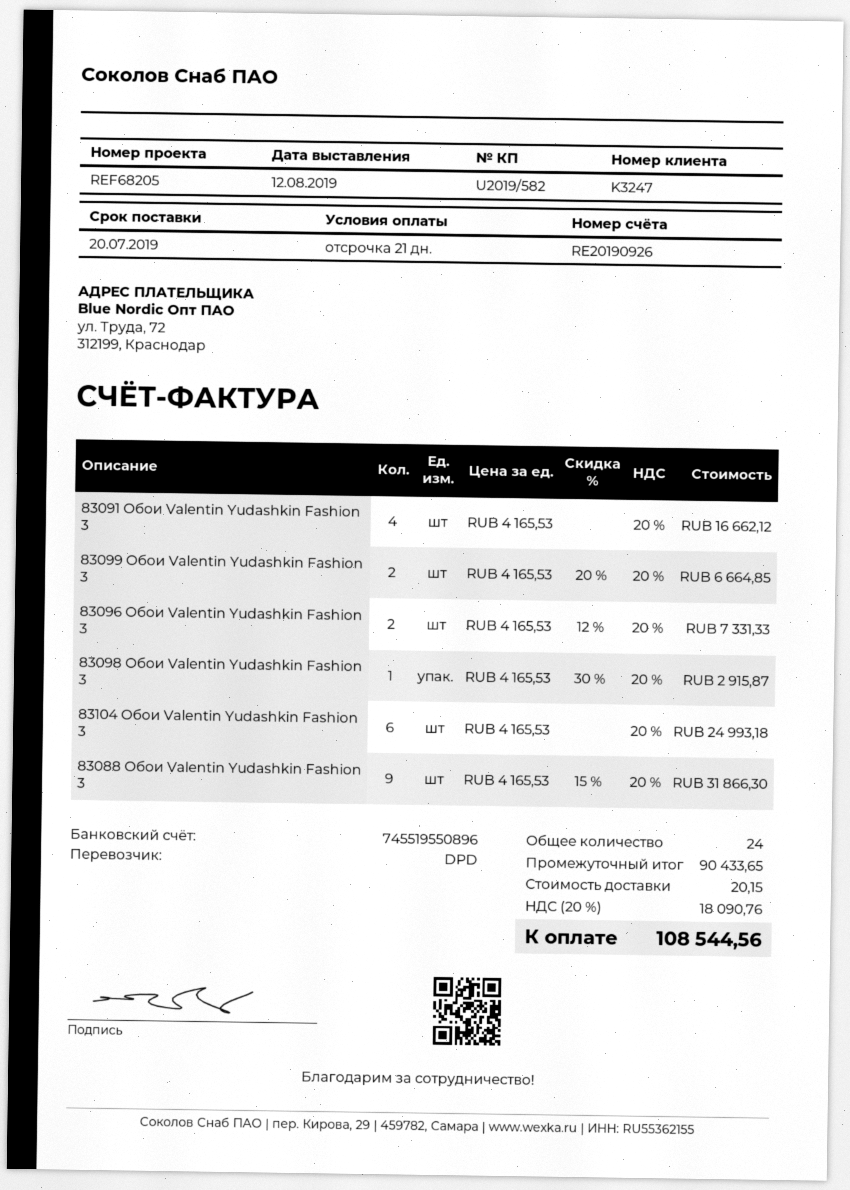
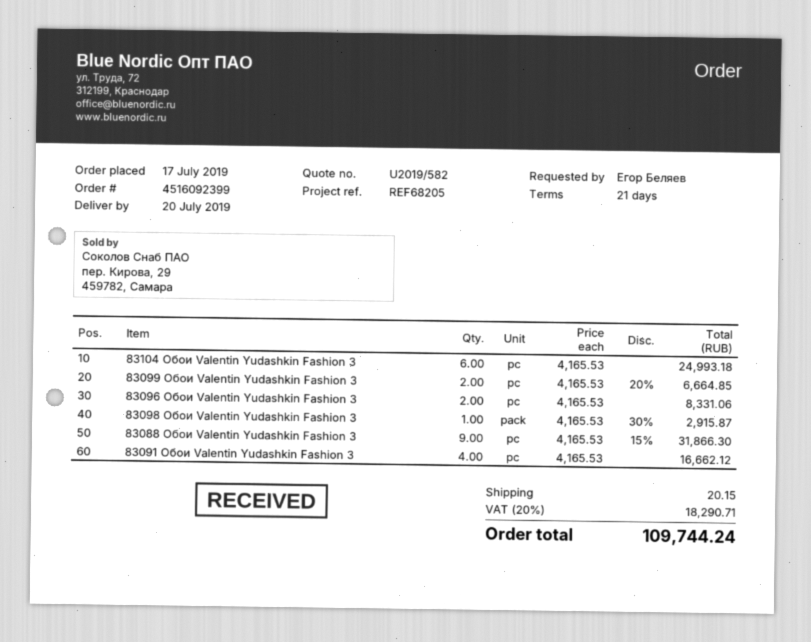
83096 Обои Valentin Yudashkin Fashion 3: 2 x 4165.53 - 12% = 7331.33 -> 2 x 4165.53 = 8331.06
tax: 20% = 18090.76 -> 20% = 18290.71
total: 108544.56 -> 109744.24

